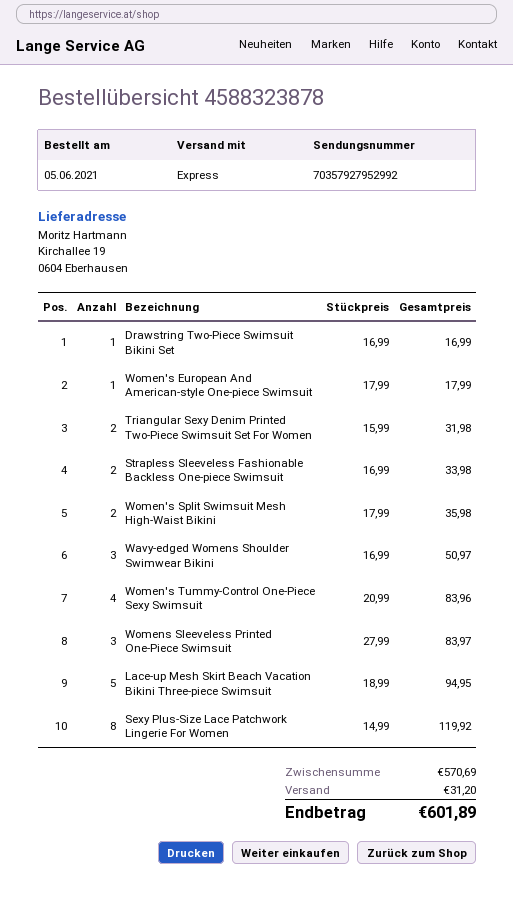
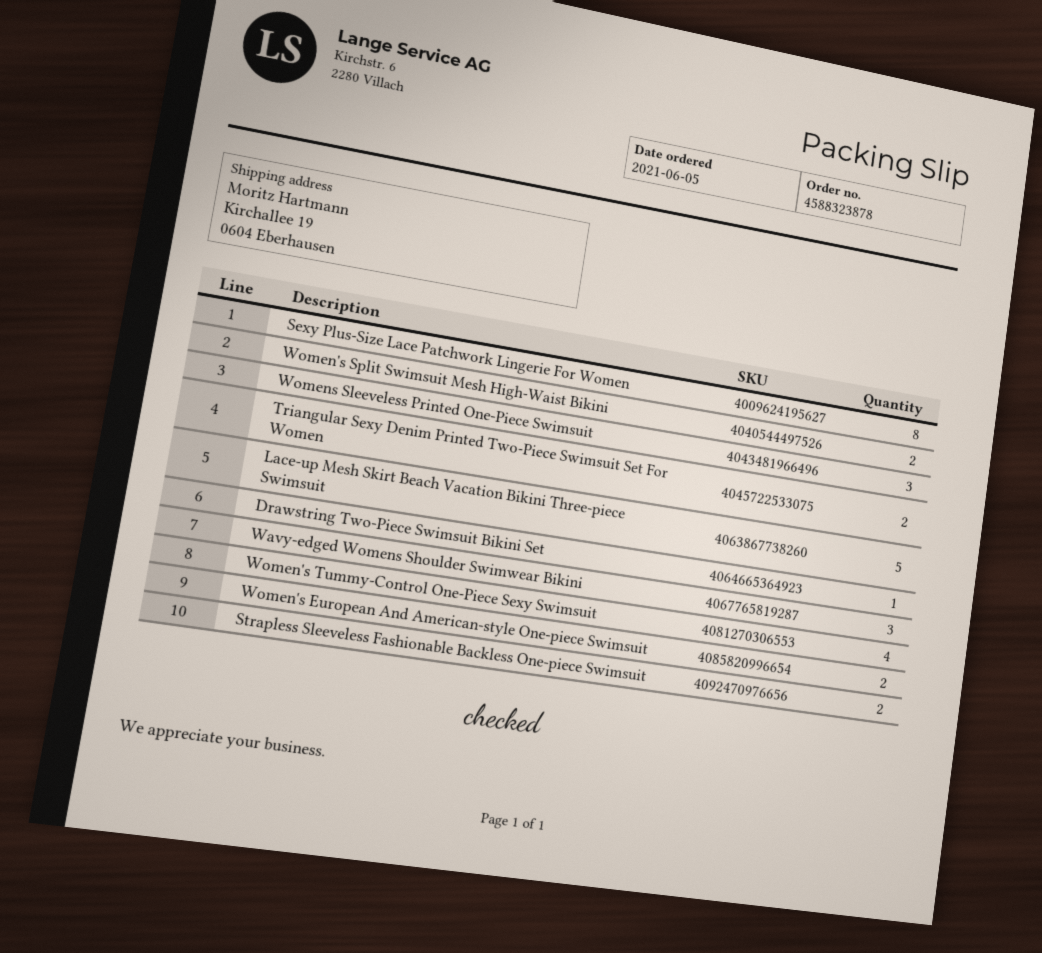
Women's European And American-style One-piece Swimsuit: 1 -> 2

